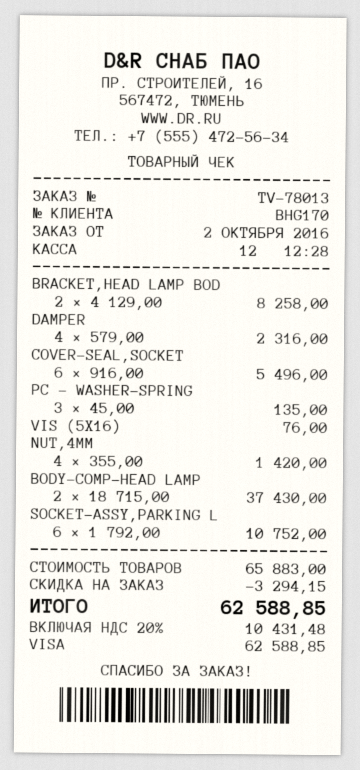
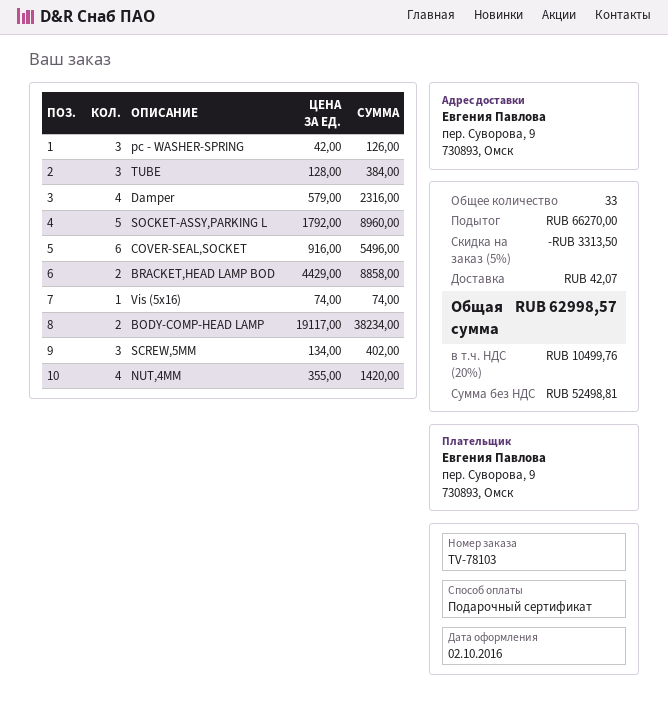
order number: TV-78013 -> TV-78103
payment method: Visa -> gift card
BRACKET,HEAD LAMP BOD: 2 x 4129.00 = 8258.00 -> 2 x 4429.00 = 8858.00
PC - WASHER-SPRING: 3 x 45.00 = 135.00 -> 3 x 42.00 = 126.00
VIS (5X16): 1 x 76.00 = 76.00 -> 1 x 74.00 = 74.00
BODY-COMP-HEAD LAMP: 2 x 18715.00 = 37430.00 -> 2 x 19117.00 = 38234.00
SOCKET-ASSY,PARKING L: 6 x 1792.00 = 10752.00 -> 5 x 1792.00 = 8960.00
TUBE: none -> 3 x 128.00 = 384.00
SCREW,5MM: none -> 3 x 134.00 = 402.00
subtotal: 65883.00 -> 66270.00
discount: 3294.15 -> 3313.50
shipping: none -> 42.07
tax: 20% = 10431.48 -> 20% = 10499.76
total: 62588.85 -> 62998.57

